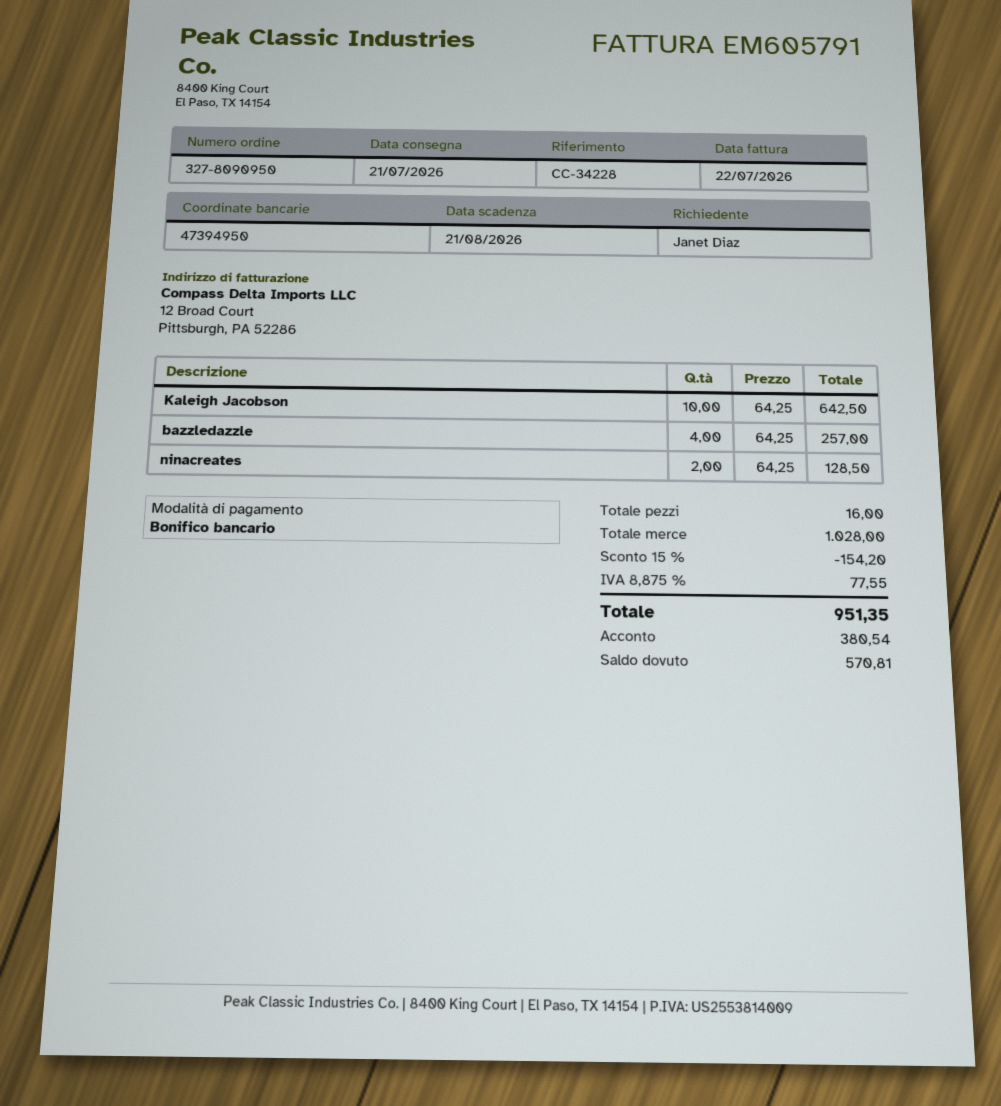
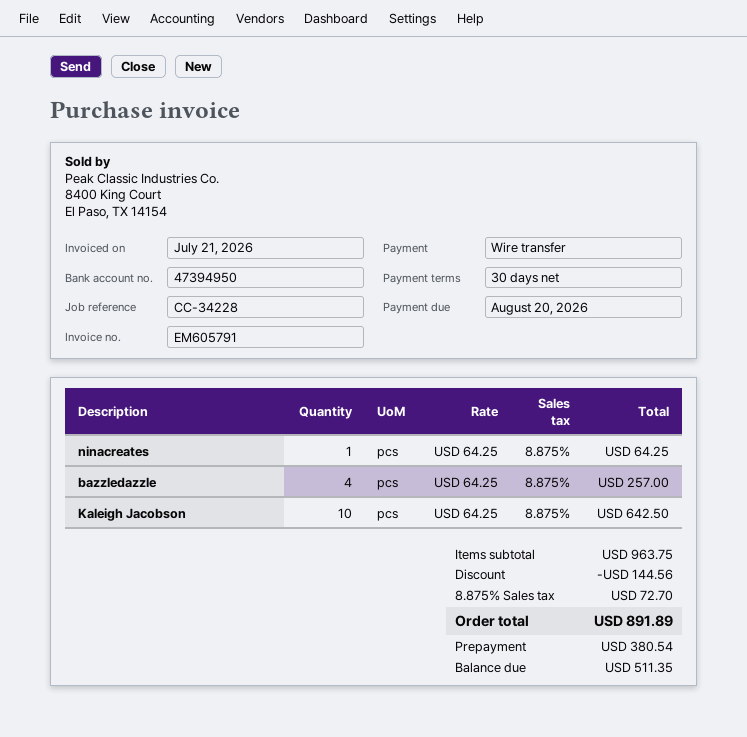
invoice date: 2026-07-22 -> 2026-07-21
due date: 2026-08-21 -> 2026-08-20
ninacreates: 2 x 64.25 = 128.50 -> 1 x 64.25 = 64.25
subtotal: 1028.00 -> 963.75
discount: 154.20 -> 144.56
tax: 8.875% = 77.55 -> 8.875% = 72.70
total: 951.35 -> 891.89
balance: 570.81 -> 511.35

